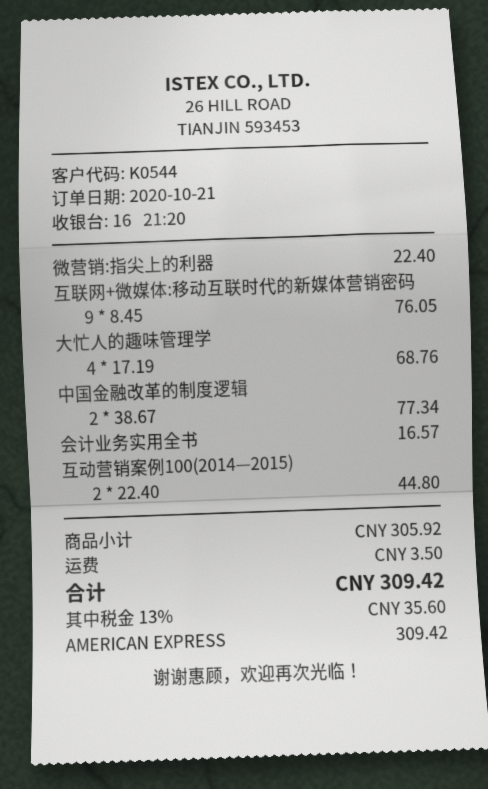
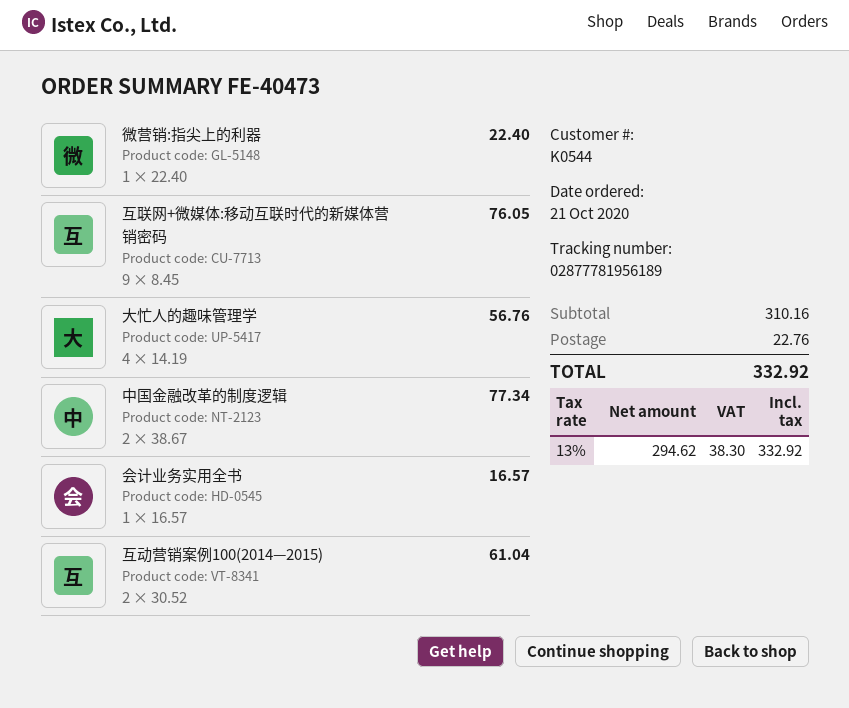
大忙人的趣味管理学: 4 x 17.19 = 68.76 -> 4 x 14.19 = 56.76
互动营销案例100(2014—2015): 2 x 22.40 = 44.80 -> 2 x 30.52 = 61.04
subtotal: 305.92 -> 310.16
shipping: 3.50 -> 22.76
tax: 13% = 35.60 -> 13% = 38.30
total: 309.42 -> 332.92

